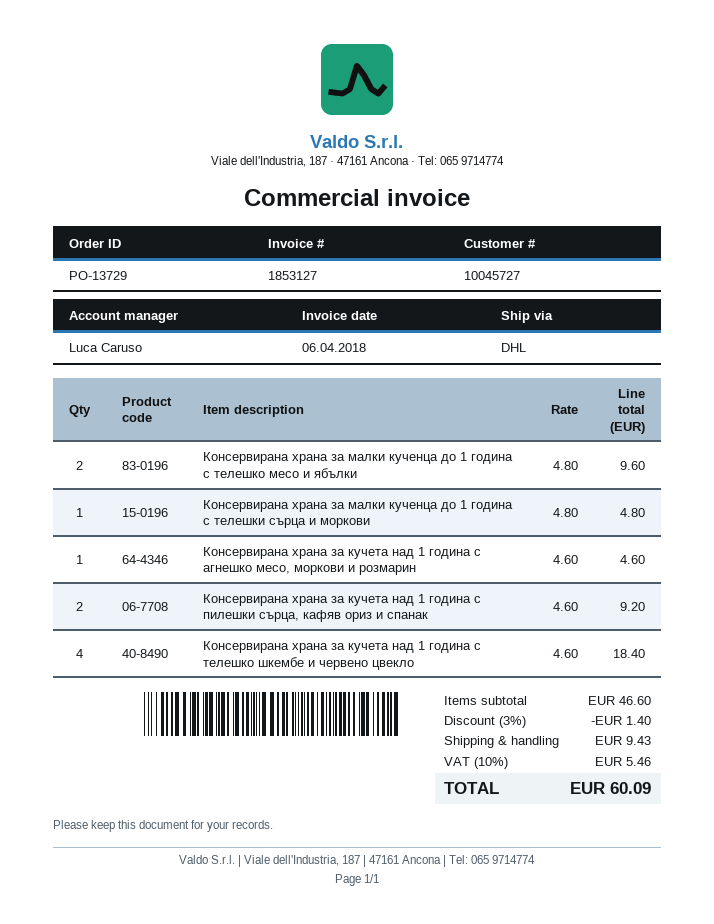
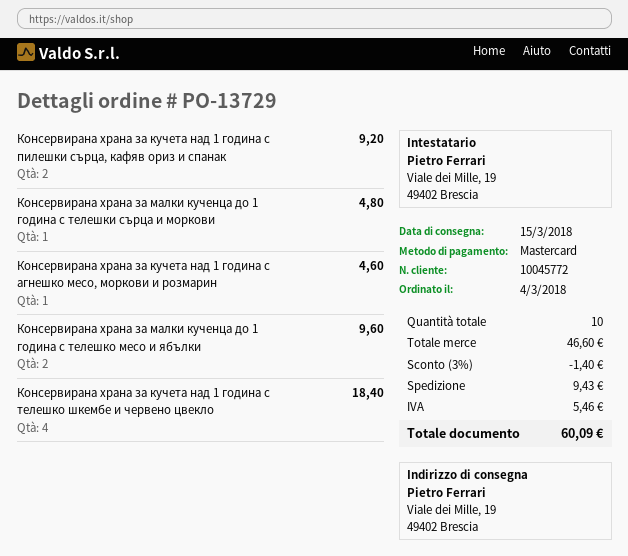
customer number: 10045727 -> 10045772

